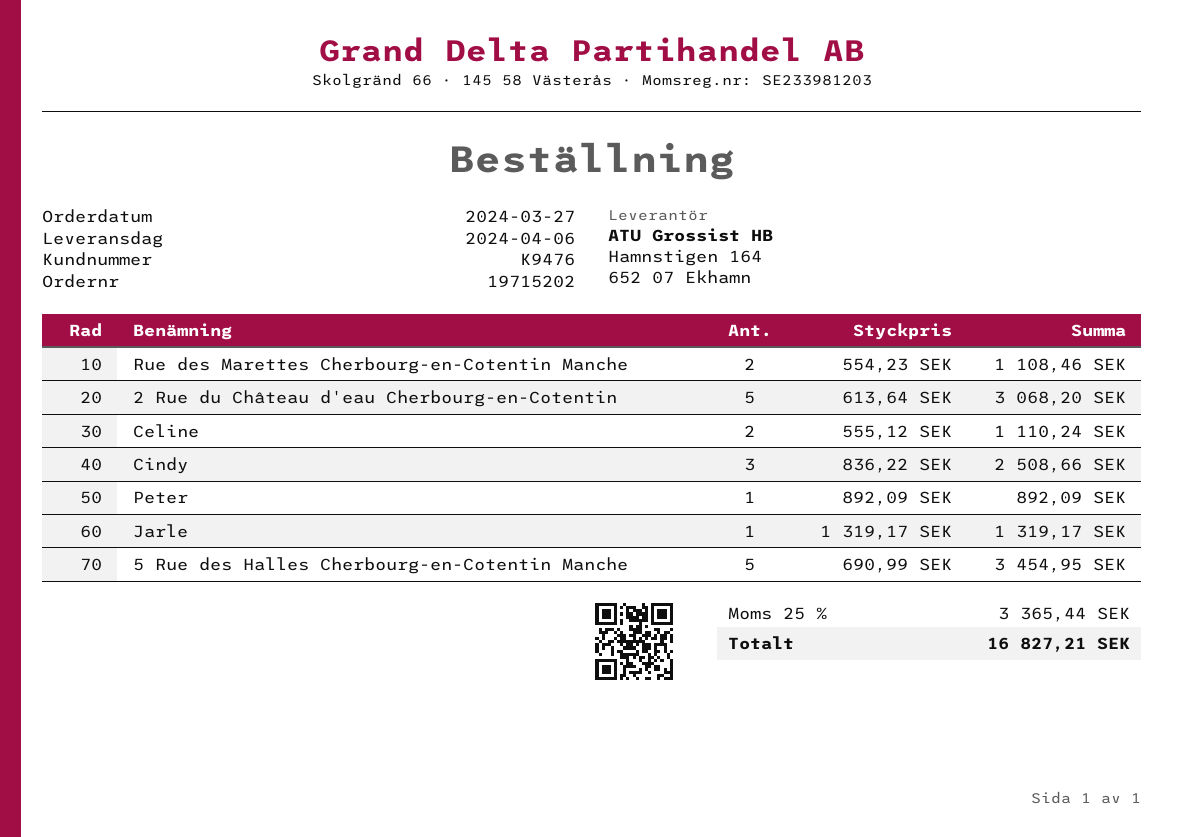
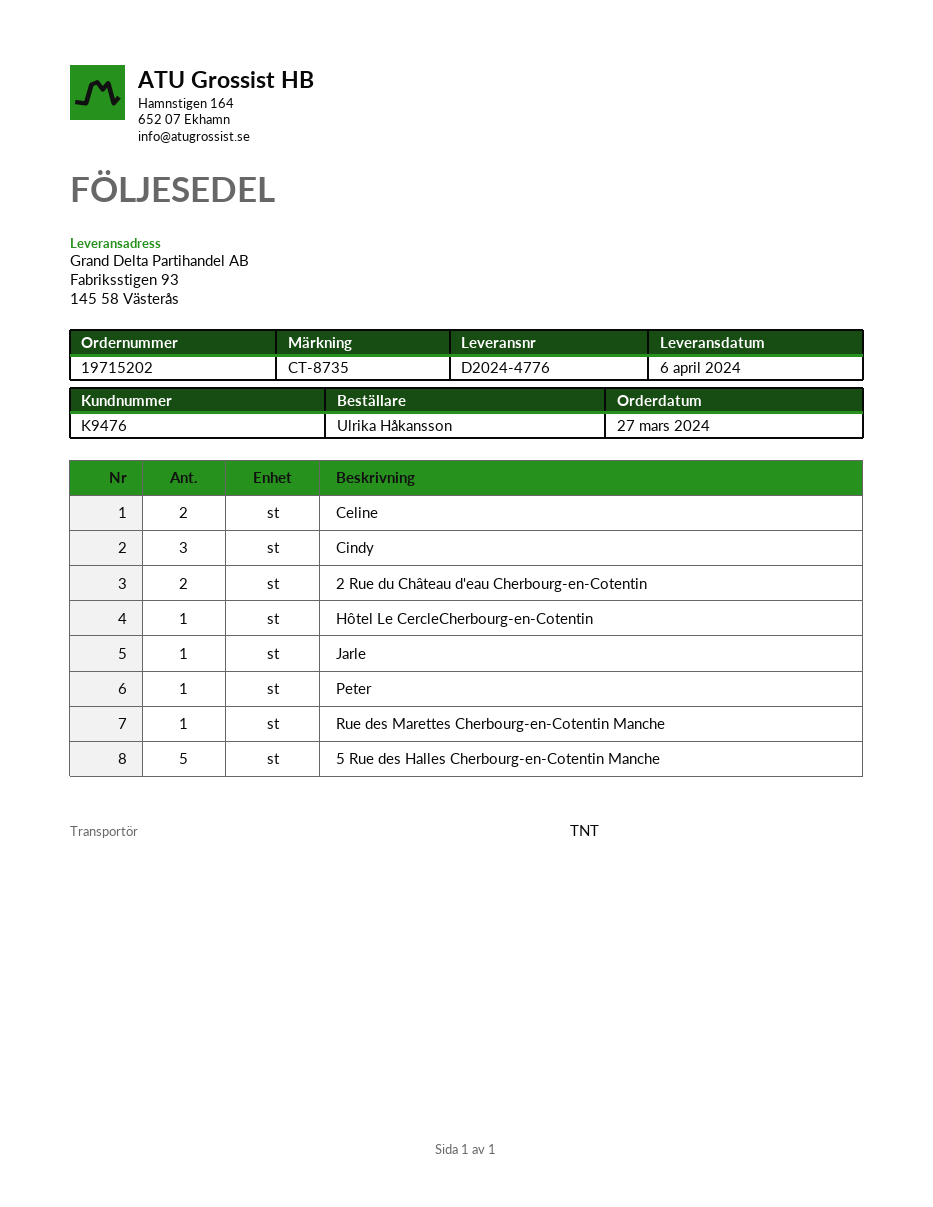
Rue des Marettes Cherbourg-en-Cotentin Manche: 2 -> 1
2 Rue du Château d'eau Cherbourg-en-Cotentin: 5 -> 2
Hôtel Le CercleCherbourg-en-Cotentin: none -> 1

